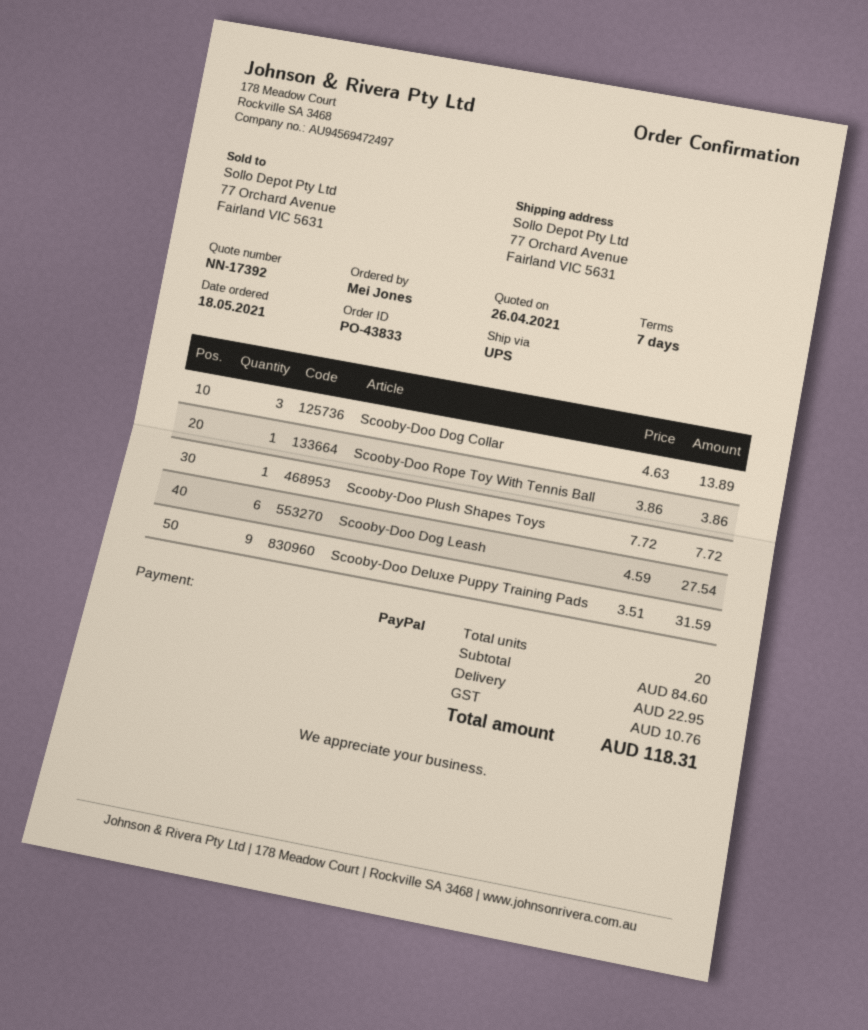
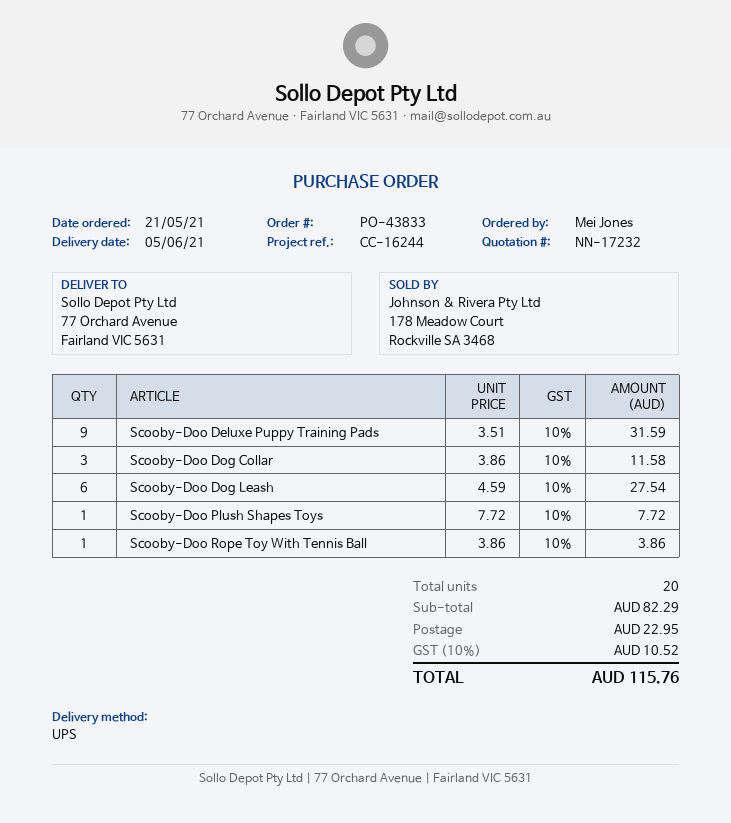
quote number: NN-17392 -> NN-17232
order date: 2021-05-18 -> 2021-05-21
Scooby-Doo Dog Collar: 3 x 4.63 = 13.89 -> 3 x 3.86 = 11.58
subtotal: 84.60 -> 82.29
tax: 10.76 -> 10.52
total: 118.31 -> 115.76

